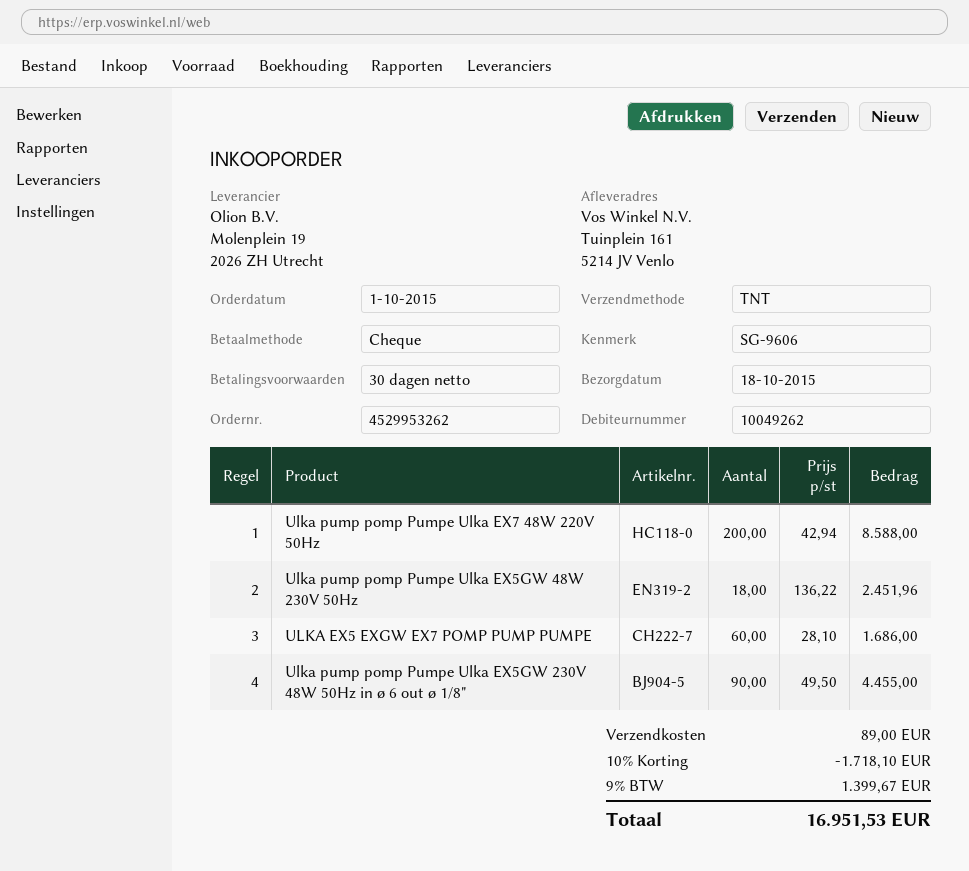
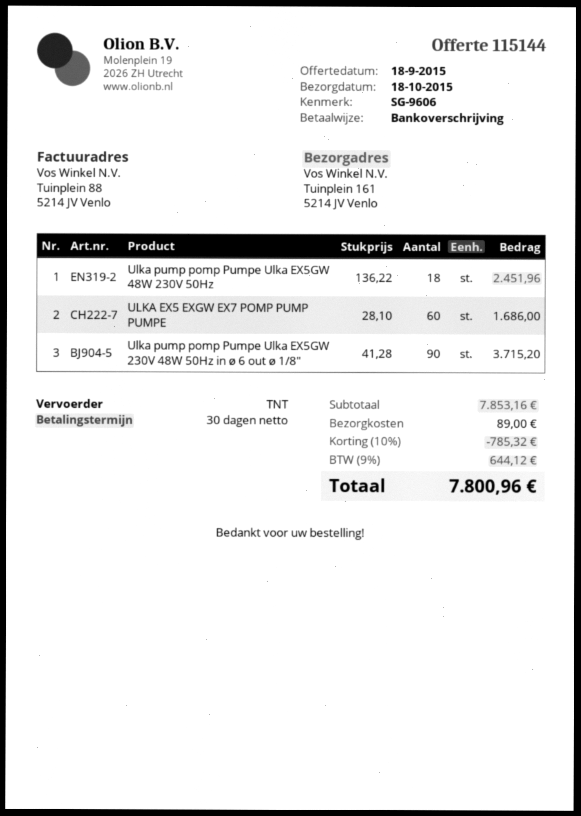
payment method: cheque -> bank transfer
Ulka pump pomp Pumpe Ulka EX7 48W 220V 50Hz: 200 x 42.94 = 8588.00 -> none
Ulka pump pomp Pumpe Ulka EX5GW 230V 48W 50Hz in ø 6 out ø 1/8": 90 x 49.50 = 4455.00 -> 90 x 41.28 = 3715.20
discount: 10% = 1718.10 -> 10% = 785.32
tax: 9% = 1399.67 -> 9% = 644.12
total: 16951.53 -> 7800.96

